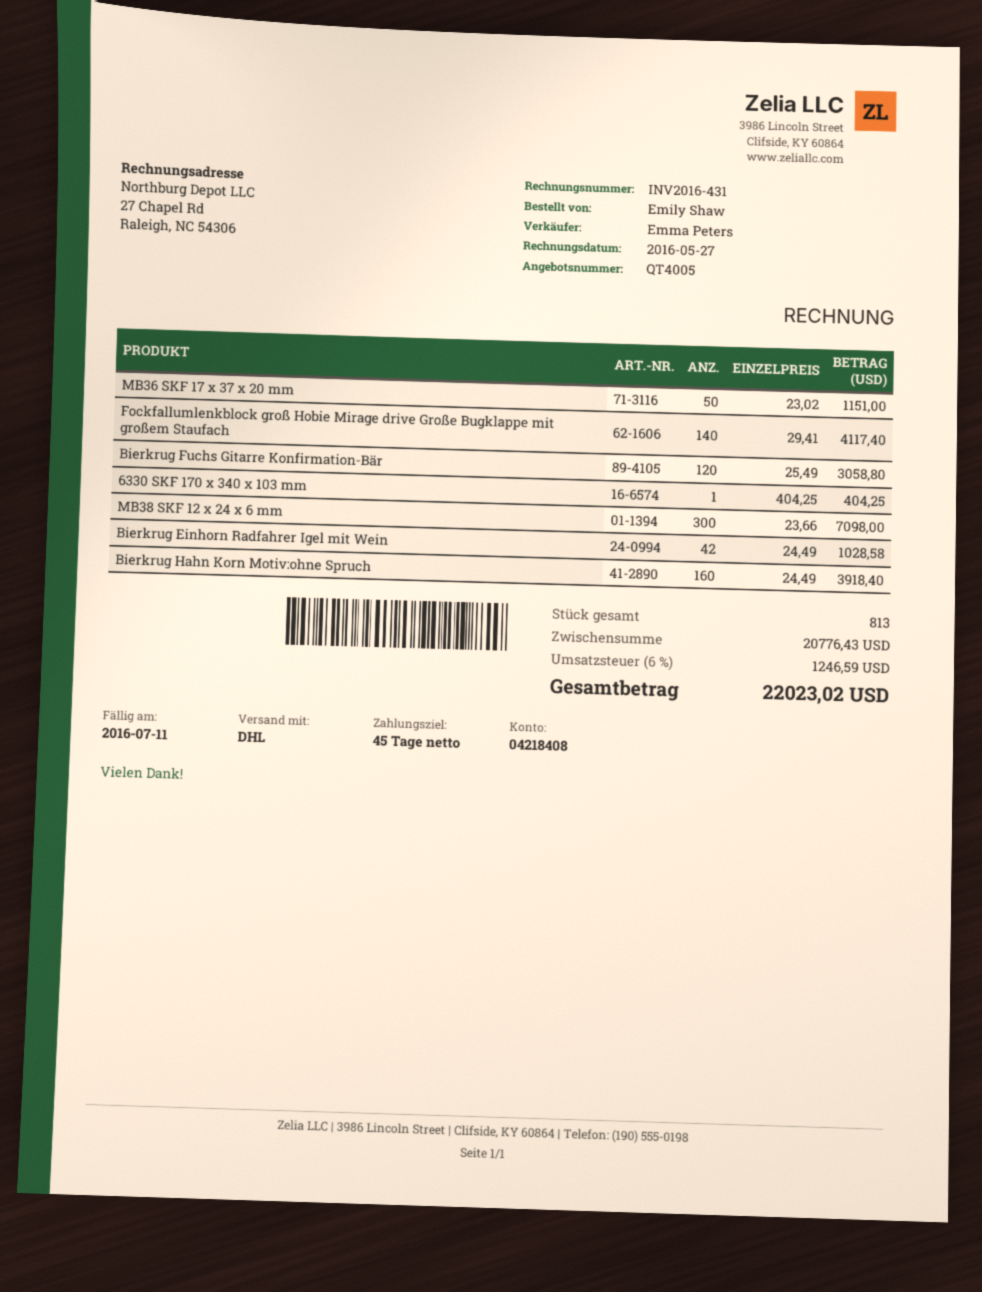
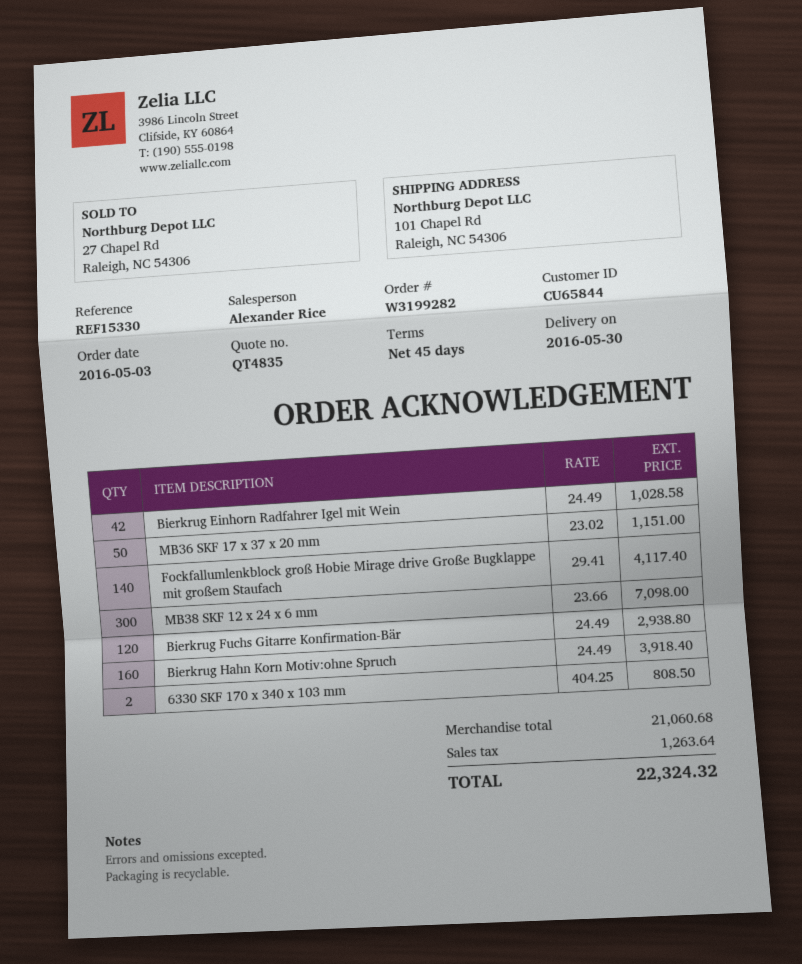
quote number: QT4005 -> QT4835
sales rep: Emma Peters -> Alexander Rice
Bierkrug Fuchs Gitarre Konfirmation-Bär: 120 x 25.49 = 3058.80 -> 120 x 24.49 = 2938.80
6330 SKF 170 x 340 x 103 mm: 1 x 404.25 = 404.25 -> 2 x 404.25 = 808.50
subtotal: 20776.43 -> 21060.68
tax: 1246.59 -> 1263.64
total: 22023.02 -> 22324.32

